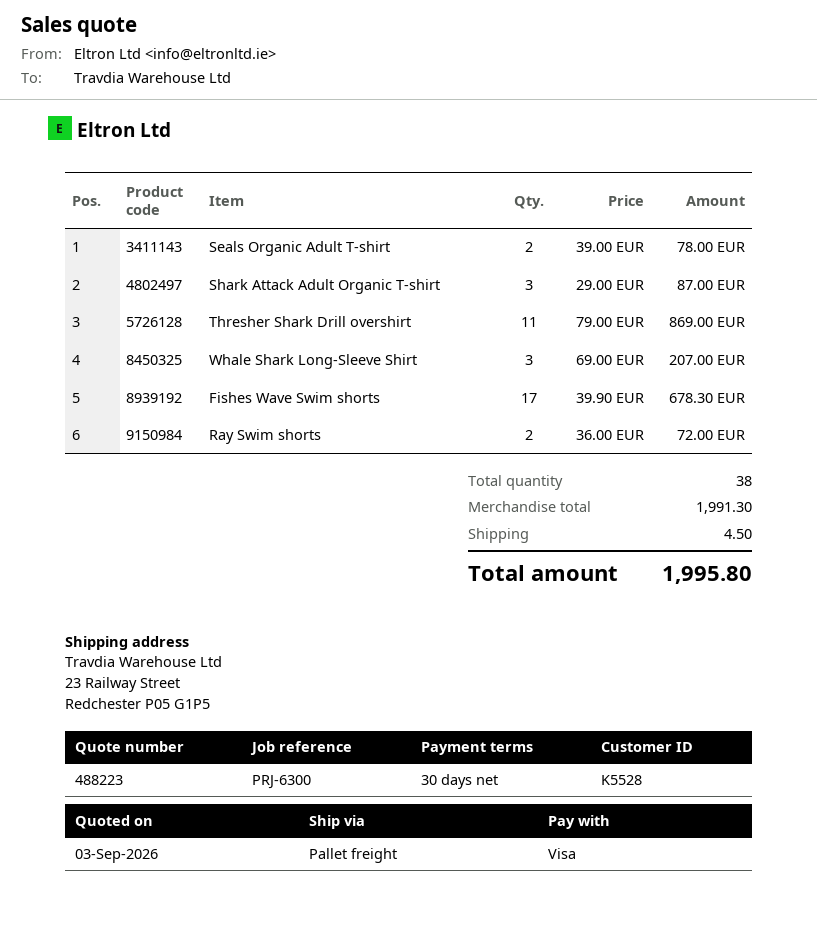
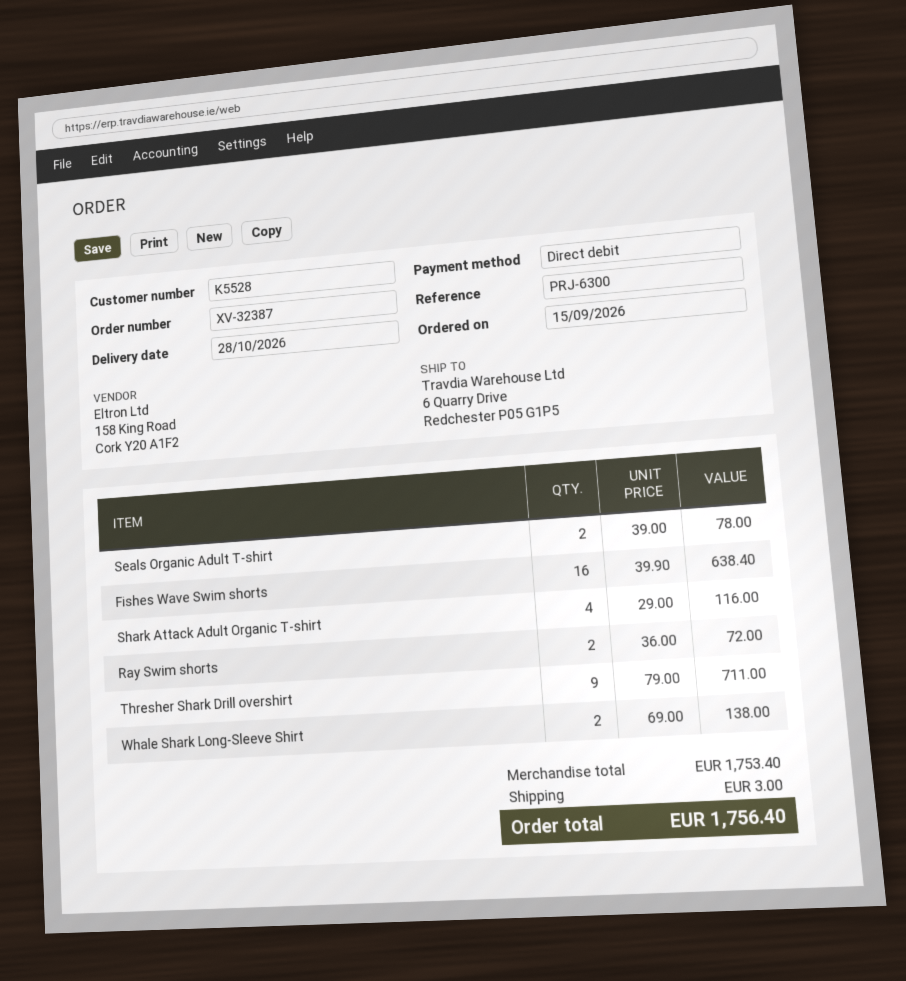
payment method: Visa -> direct debit
ship to: 23 Railway Street, Redchester P05 G1P5 -> 6 Quarry Drive, Redchester P05 G1P5
Shark Attack Adult Organic T-shirt: 3 x 29.00 = 87.00 -> 4 x 29.00 = 116.00
Thresher Shark Drill overshirt: 11 x 79.00 = 869.00 -> 9 x 79.00 = 711.00
Whale Shark Long-Sleeve Shirt: 3 x 69.00 = 207.00 -> 2 x 69.00 = 138.00
Fishes Wave Swim shorts: 17 x 39.90 = 678.30 -> 16 x 39.90 = 638.40
subtotal: 1991.30 -> 1753.40
shipping: 4.50 -> 3.00
total: 1995.80 -> 1756.40

